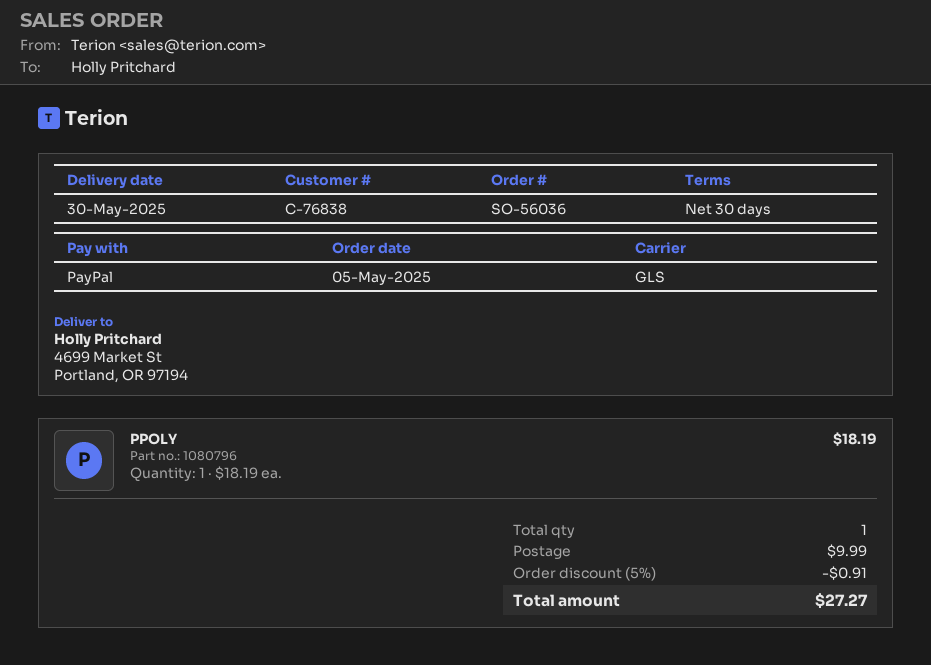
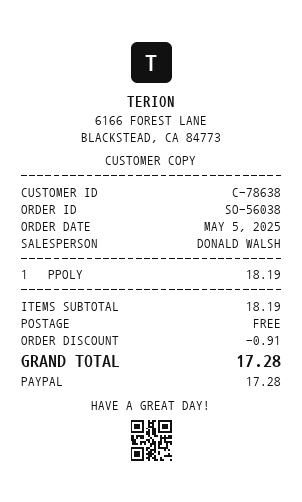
order number: SO-56036 -> SO-56038
customer number: C-76838 -> C-78638
shipping: 9.99 -> 0.00
total: 27.27 -> 17.28

